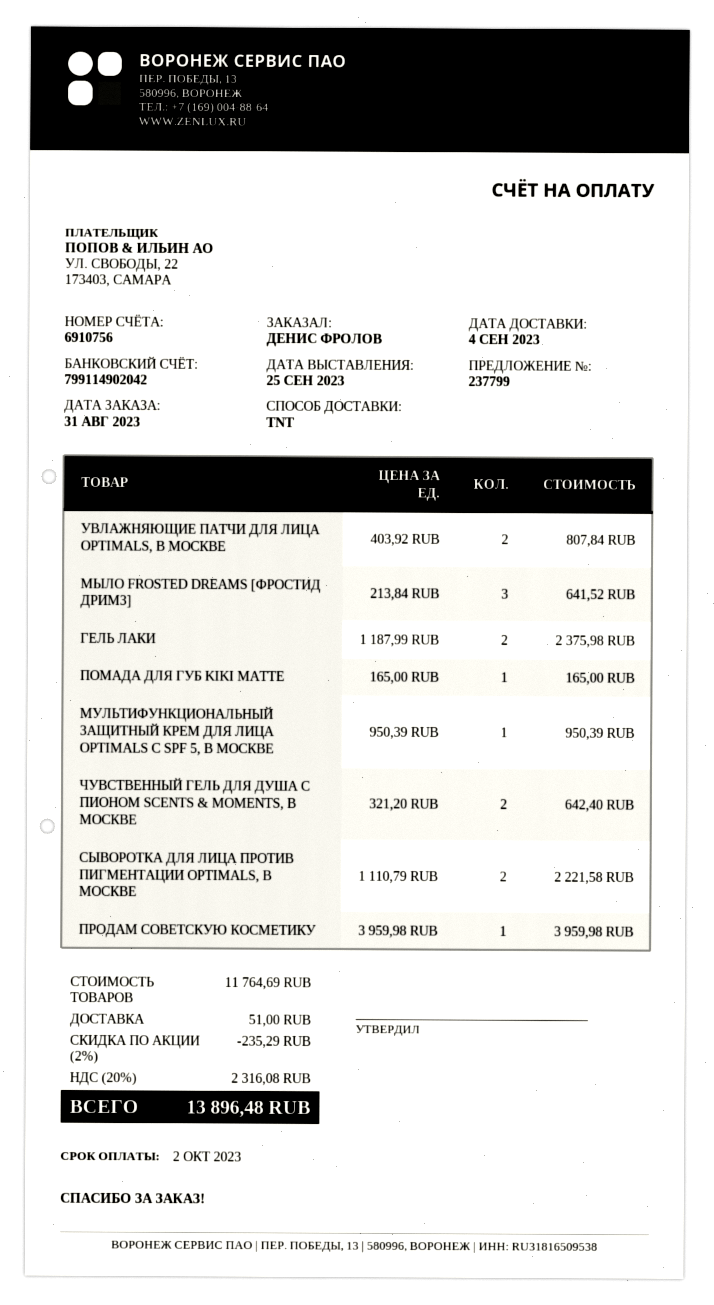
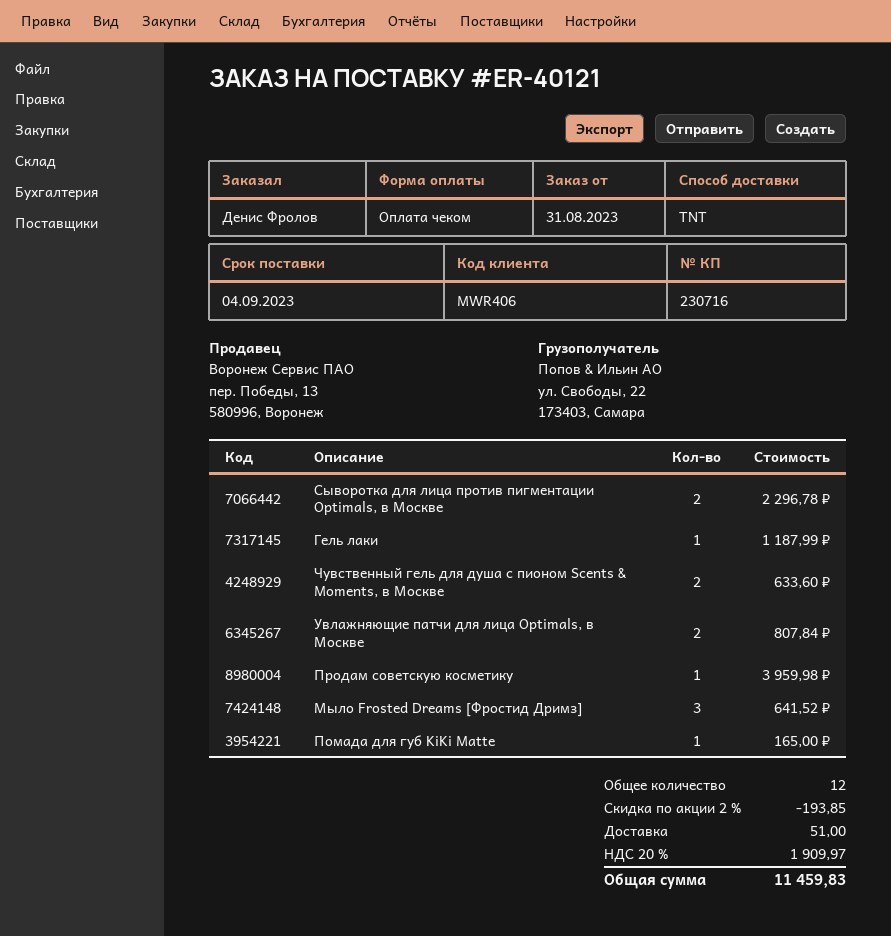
quote number: 237799 -> 230716
ГЕЛЬ ЛАКИ: 2 for 2375.98 -> 1 for 1187.99
МУЛЬТИФУНКЦИОНАЛЬНЫЙ ЗАЩИТНЫЙ КРЕМ ДЛЯ ЛИЦА OPTIMALS C SPF 5, В МОСКВЕ: 1 for 950.39 -> none
ЧУВСТВЕННЫЙ ГЕЛЬ ДЛЯ ДУША С ПИОНОМ SCENTS & MOMENTS, В МОСКВЕ: 2 for 642.40 -> 2 for 633.60
СЫВОРОТКА ДЛЯ ЛИЦА ПРОТИВ ПИГМЕНТАЦИИ OPTIMALS, В МОСКВЕ: 2 for 2221.58 -> 2 for 2296.78
discount: 2% = 235.29 -> 2% = 193.85
tax: 20% = 2316.08 -> 20% = 1909.97
total: 13896.48 -> 11459.83

